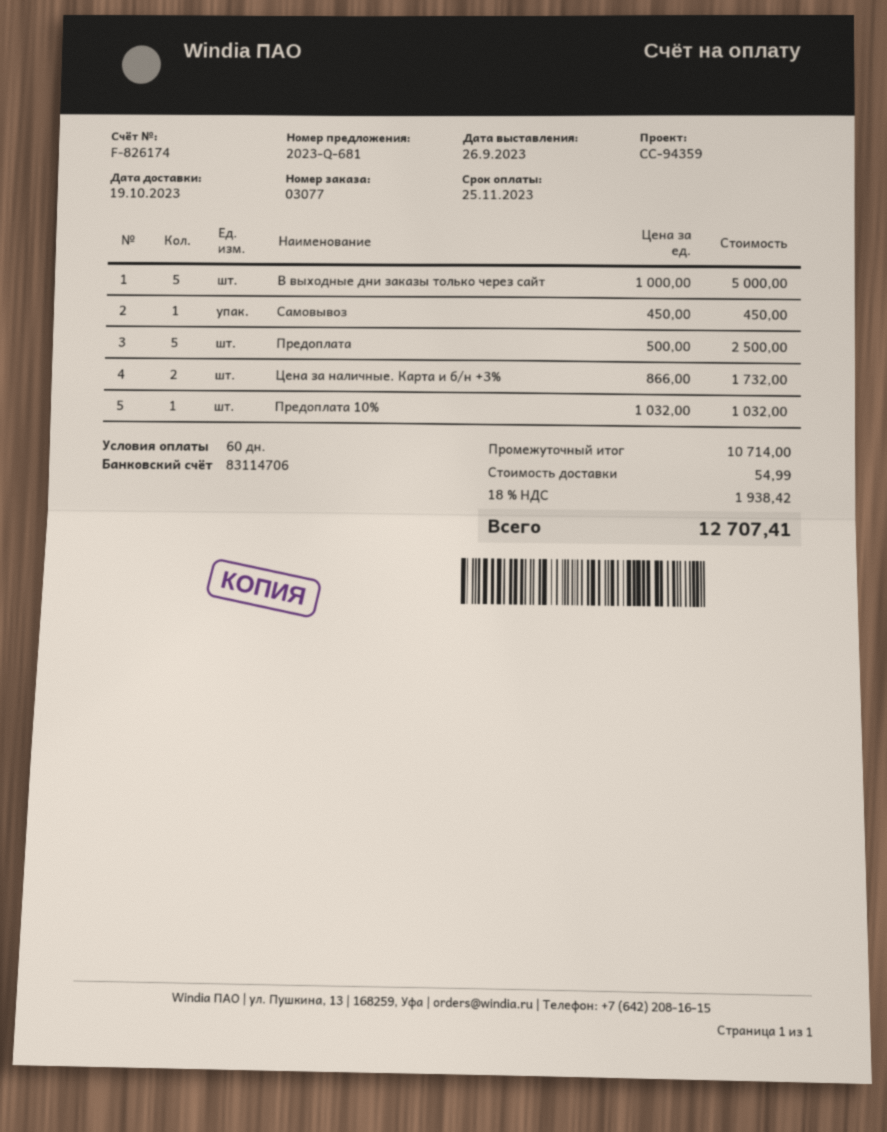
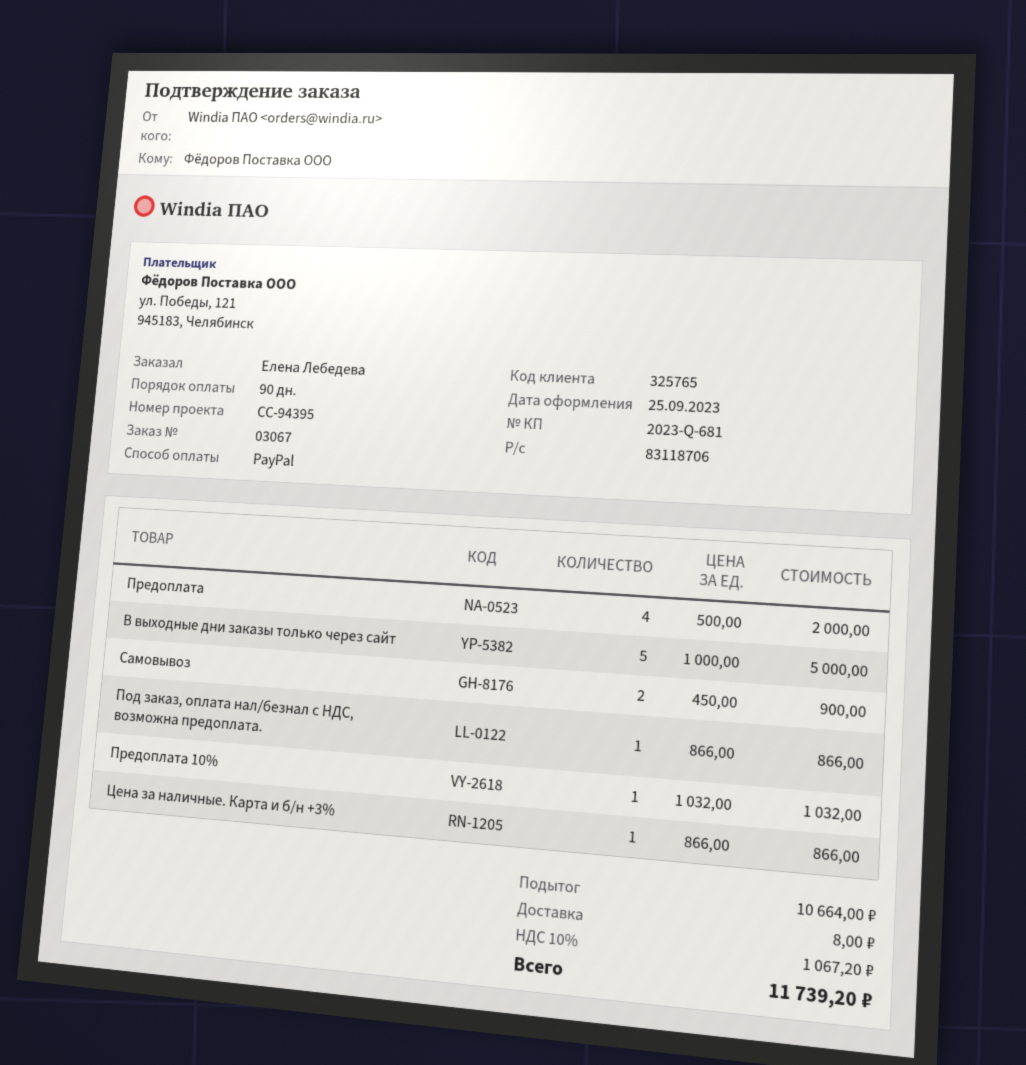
order number: 03077 -> 03067
payment terms: 60 days -> 90 days
reference: CC-94359 -> CC-94395
bank account: 83114706 -> 83118706
Самовывоз: 1 x 450.00 = 450.00 -> 2 x 450.00 = 900.00
Предоплата: 5 x 500.00 = 2500.00 -> 4 x 500.00 = 2000.00
Цена за наличные. Карта и б/н +3%: 2 x 866.00 = 1732.00 -> 1 x 866.00 = 866.00
Под заказ, оплата нал/безнал с НДС, возможна предоплата.: none -> 1 x 866.00 = 866.00
subtotal: 10714.00 -> 10664.00
shipping: 54.99 -> 8.00
tax: 18% = 1938.42 -> 10% = 1067.20
total: 12707.41 -> 11739.20

